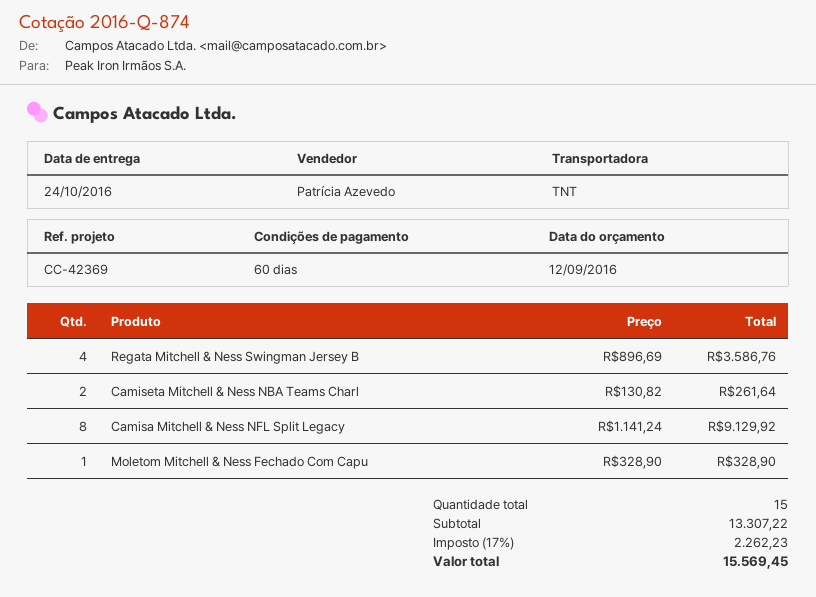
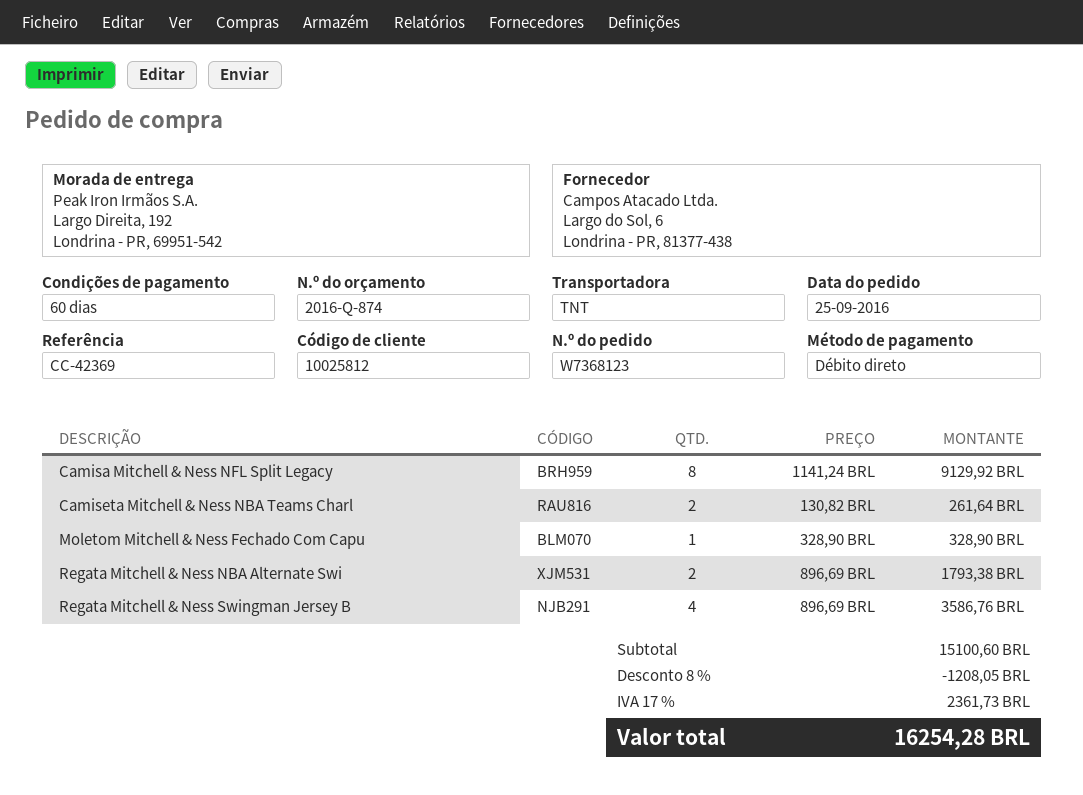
Regata Mitchell & Ness NBA Alternate Swi: none -> 2 x 896.69 = 1793.38
subtotal: 13307.22 -> 15100.60
discount: none -> 8% = 1208.05
tax: 17% = 2262.23 -> 17% = 2361.73
total: 15569.45 -> 16254.28

